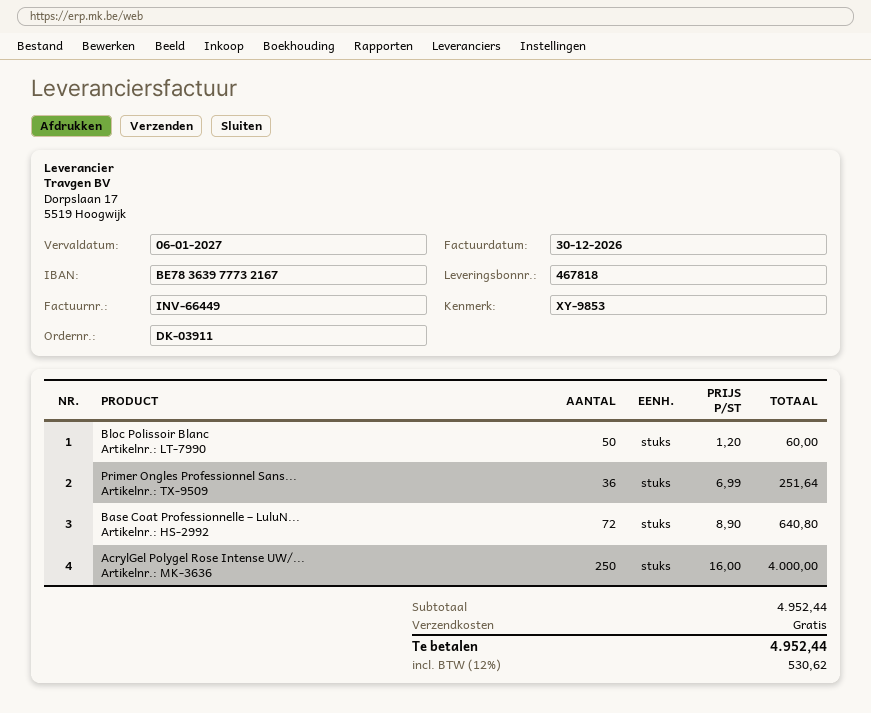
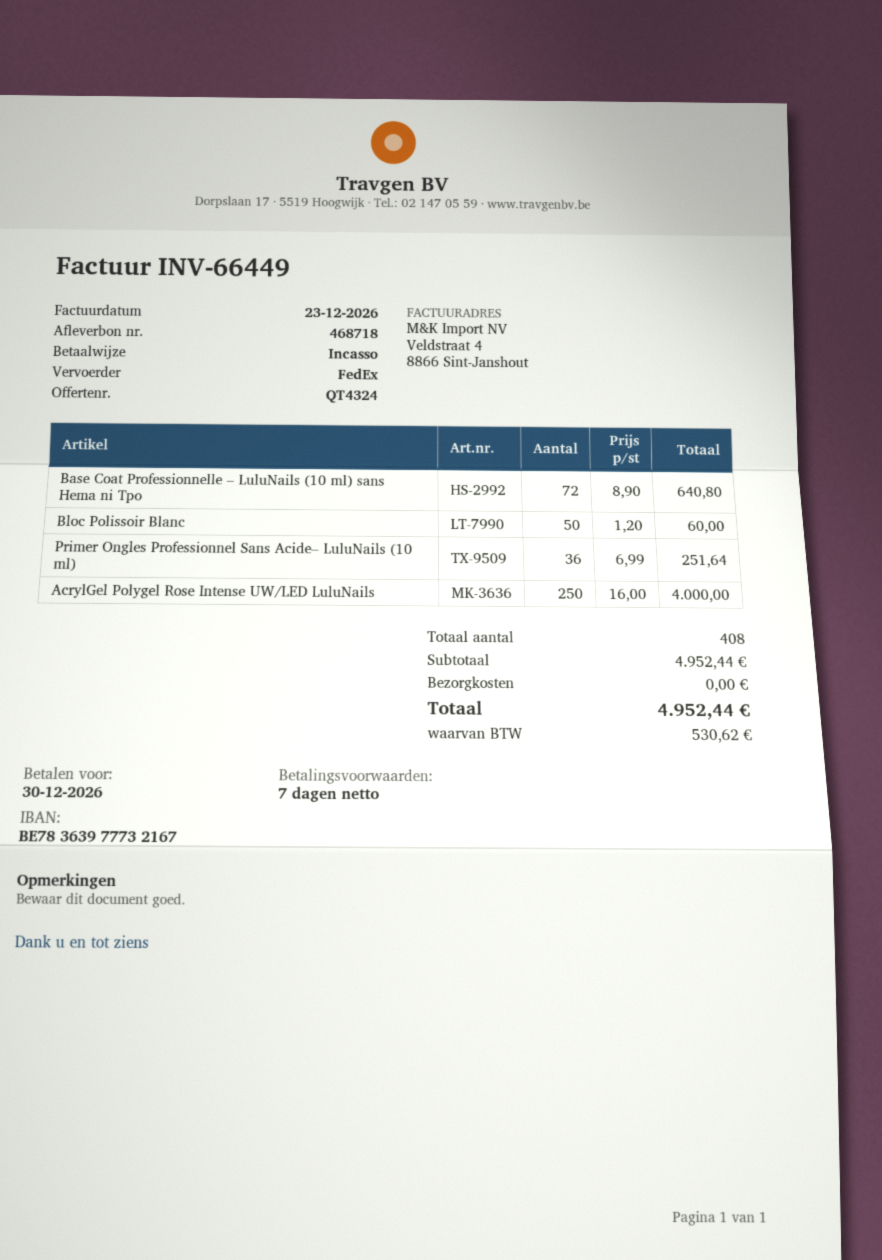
delivery note number: 467818 -> 468718
invoice date: 2026-12-30 -> 2026-12-23
due date: 2027-01-06 -> 2026-12-30

